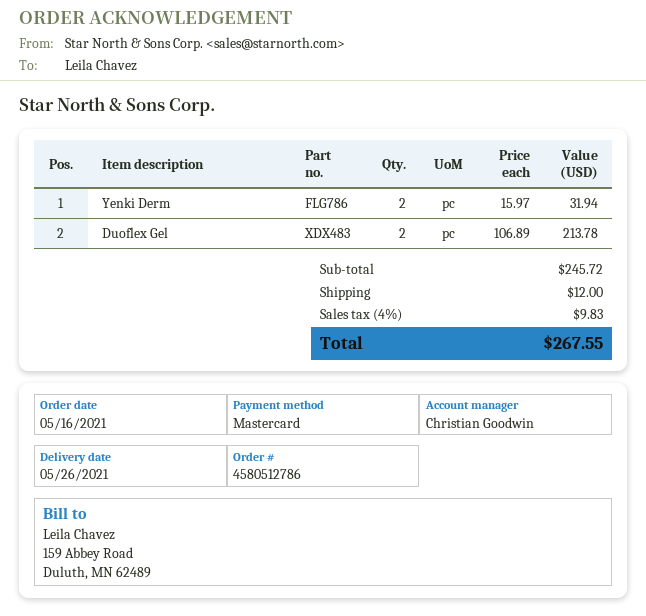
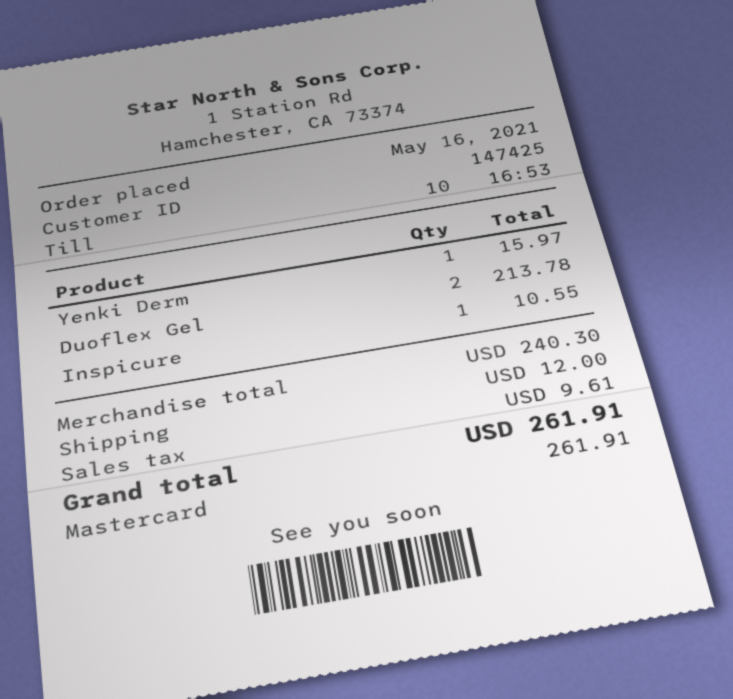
Yenki Derm: 2 for 31.94 -> 1 for 15.97
Inspicure: none -> 1 for 10.55
subtotal: 245.72 -> 240.30
tax: 9.83 -> 9.61
total: 267.55 -> 261.91

